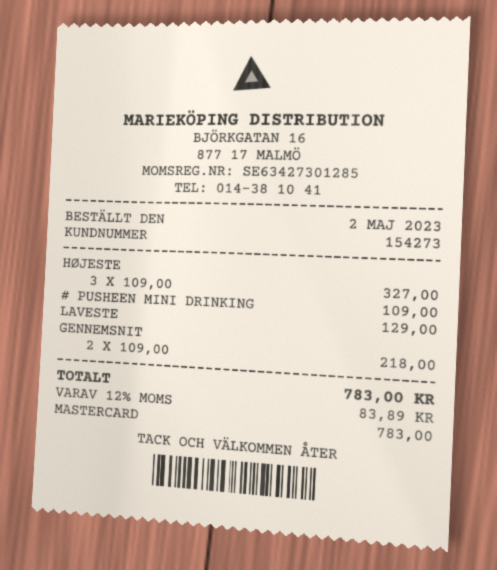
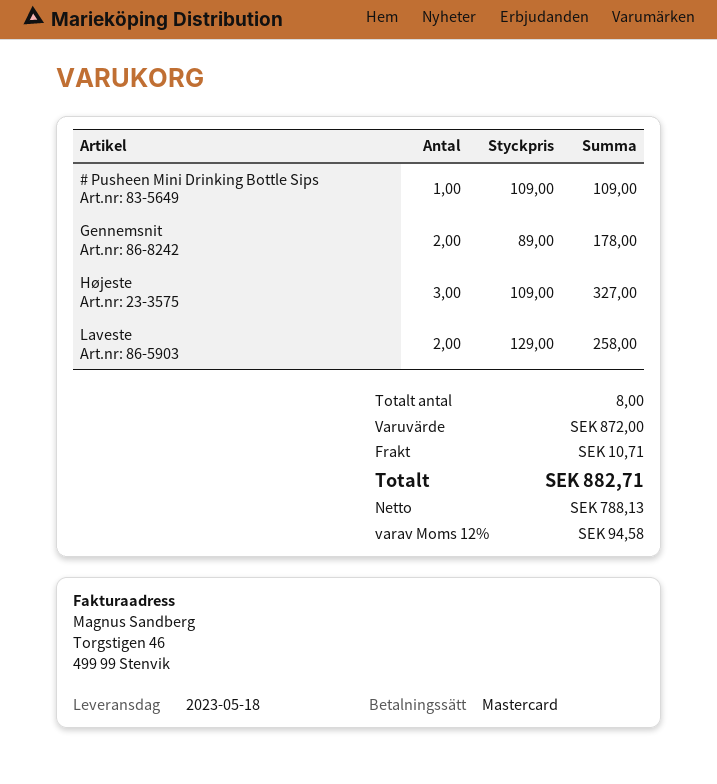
LAVESTE: 1 x 129.00 = 129.00 -> 2 x 129.00 = 258.00
GENNEMSNIT: 2 x 109.00 = 218.00 -> 2 x 89.00 = 178.00
shipping: none -> 10.71
tax: 12% = 83.89 -> 12% = 94.58
total: 783.00 -> 882.71

